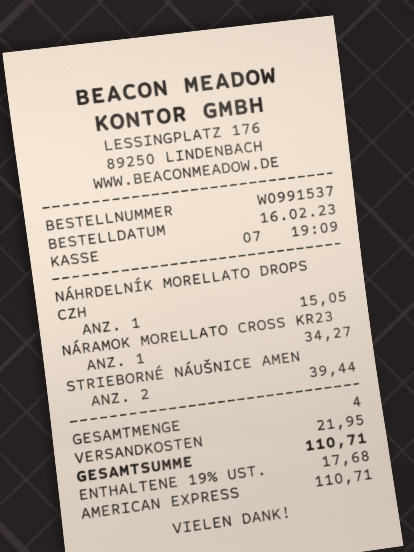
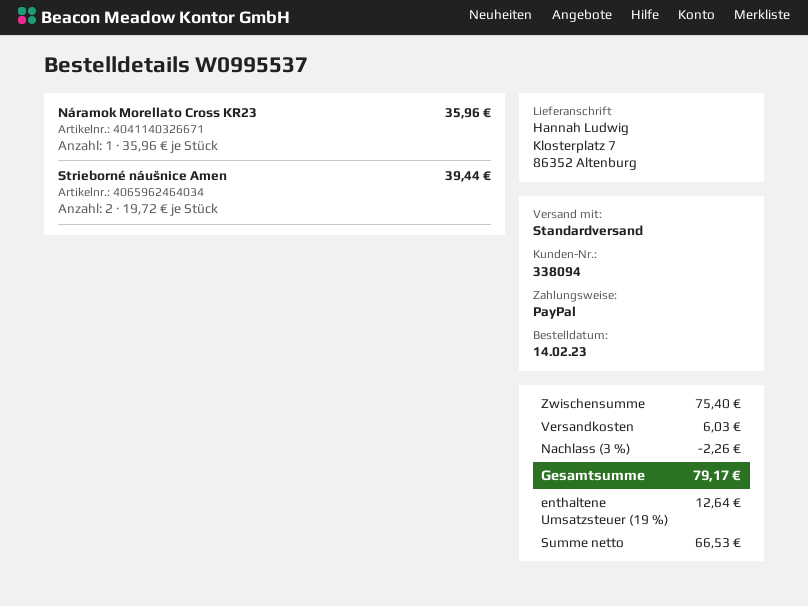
order number: W0991537 -> W0995537
order date: 2023-02-16 -> 2023-02-14
payment method: American Express -> PayPal
NÁHRDELNÍK MORELLATO DROPS CZH: 1 for 15.05 -> none
NÁRAMOK MORELLATO CROSS KR23: 1 for 34.27 -> 1 for 35.96
discount: none -> 3% = 2.26
shipping: 21.95 -> 6.03
tax: 19% = 17.68 -> 19% = 12.64
total: 110.71 -> 79.17

